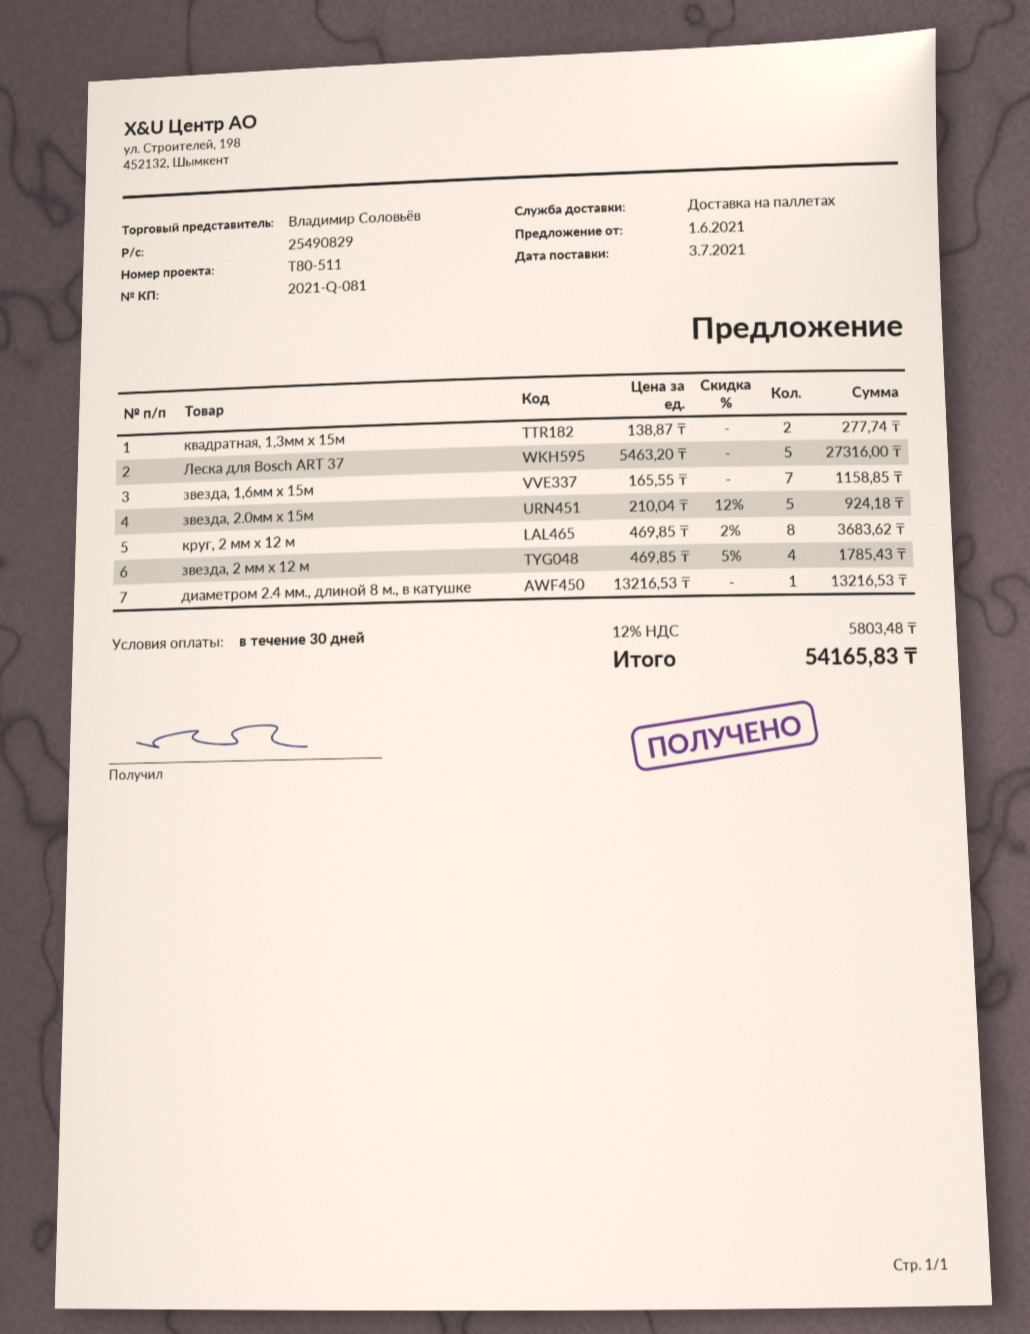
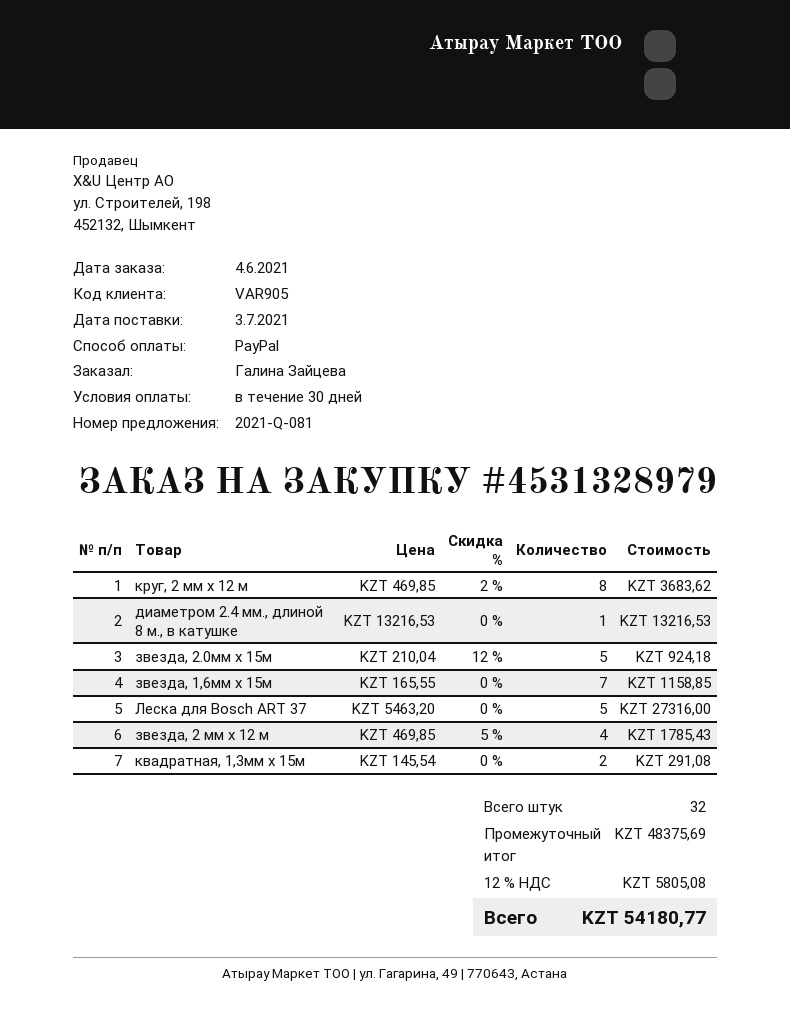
квадратная, 1,3мм х 15м: 2 x 138.87 = 277.74 -> 2 x 145.54 = 291.08
tax: 12% = 5803.48 -> 12% = 5805.08
total: 54165.83 -> 54180.77

